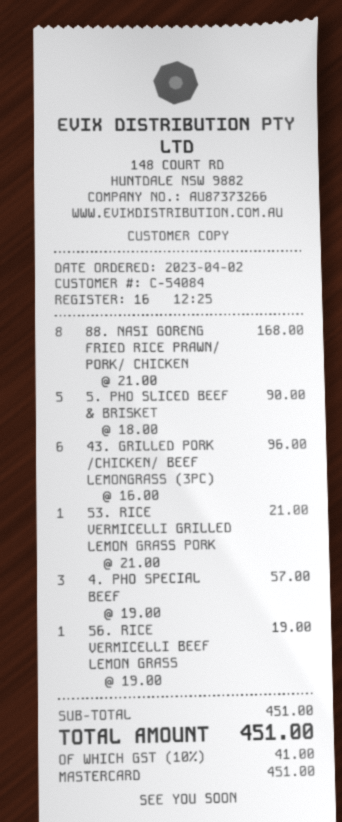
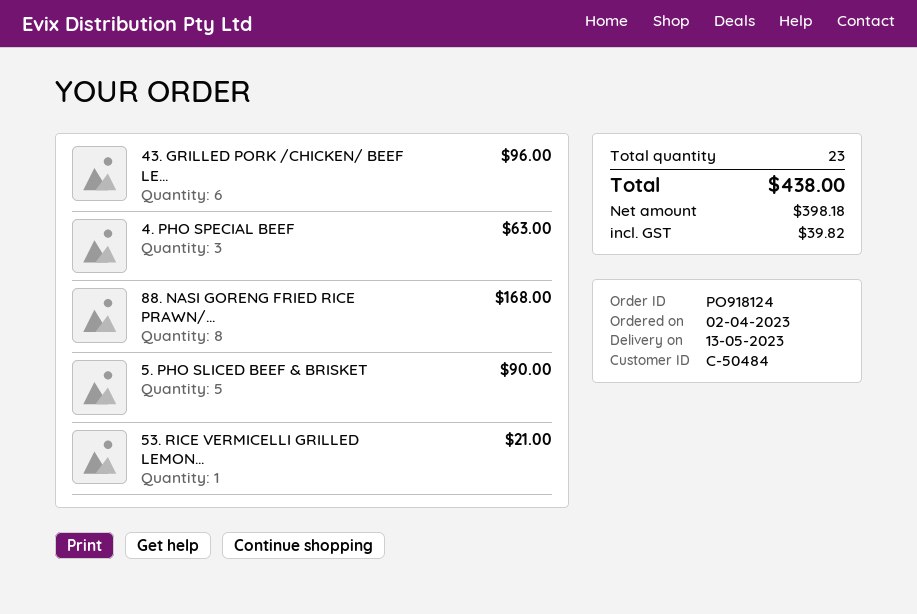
customer number: C-54084 -> C-50484
4. PHO SPECIAL BEEF: 3 for 57.00 -> 3 for 63.00
56. RICE VERMICELLI BEEF LEMON GRASS: 1 for 19.00 -> none
tax: 41.00 -> 39.82
total: 451.00 -> 438.00

